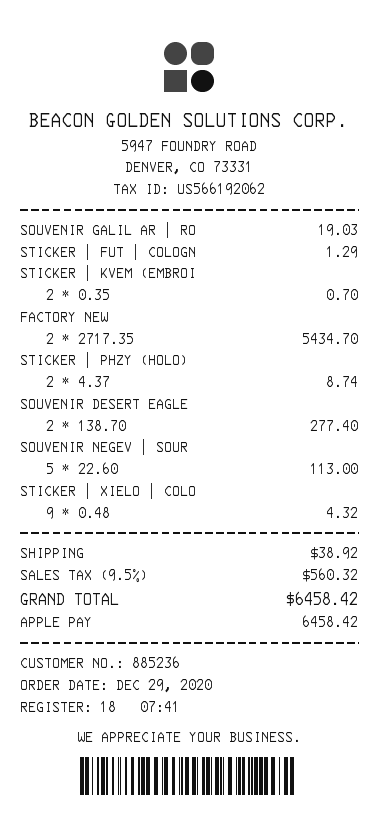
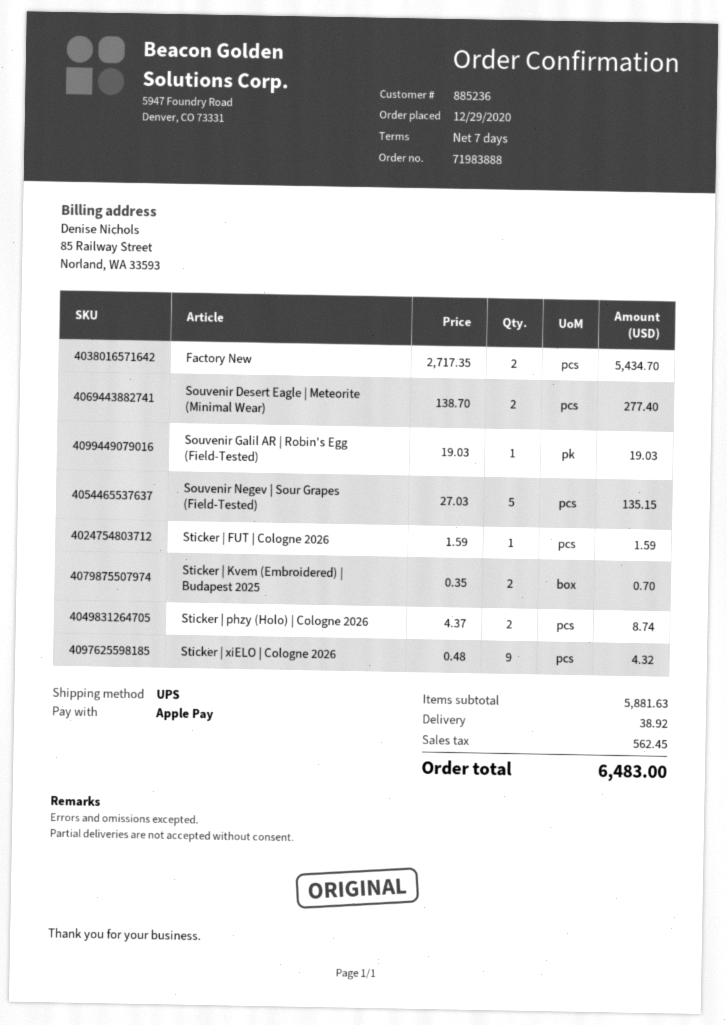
STICKER | FUT | COLOGN: 1 x 1.29 = 1.29 -> 1 x 1.59 = 1.59
SOUVENIR NEGEV | SOUR: 5 x 22.60 = 113.00 -> 5 x 27.03 = 135.15
tax: 560.32 -> 562.45
total: 6458.42 -> 6483.00

